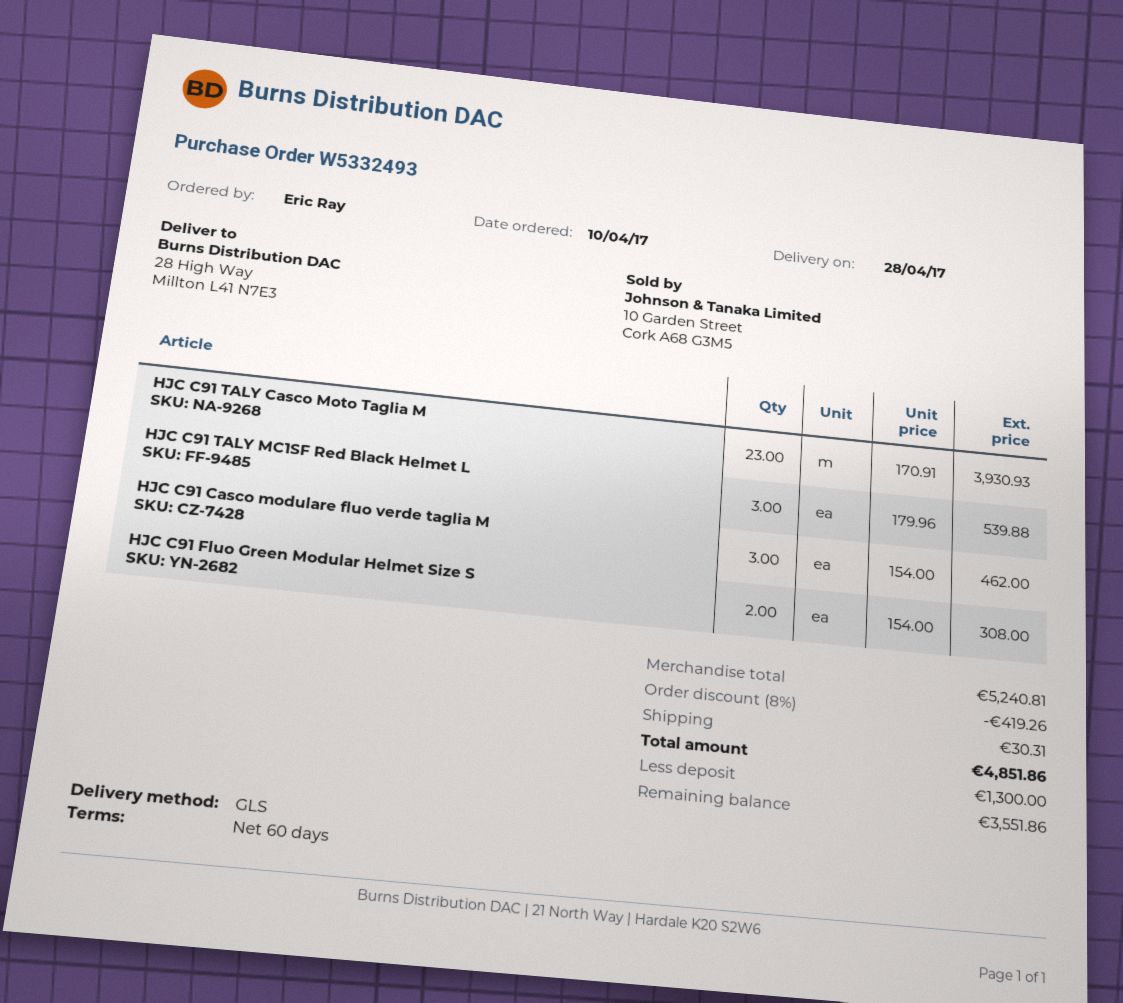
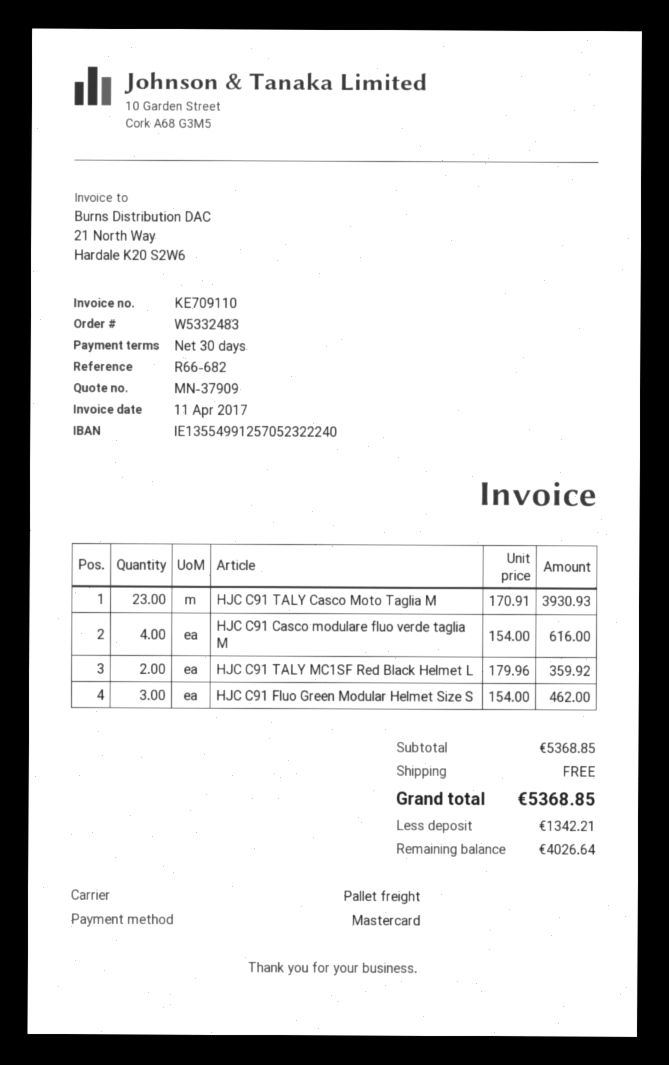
order number: W5332493 -> W5332483
payment terms: 60 days -> 30 days
shipping method: GLS -> pallet freight
HJC C91 TALY MC1SF Red Black Helmet L: 3 x 179.96 = 539.88 -> 2 x 179.96 = 359.92
HJC C91 Casco modulare fluo verde taglia M: 3 x 154.00 = 462.00 -> 4 x 154.00 = 616.00
HJC C91 Fluo Green Modular Helmet Size S: 2 x 154.00 = 308.00 -> 3 x 154.00 = 462.00
subtotal: 5240.81 -> 5368.85
discount: 8% = 419.26 -> none
shipping: 30.31 -> 0.00
total: 4851.86 -> 5368.85
deposit: 1300.00 -> 1342.21
balance: 3551.86 -> 4026.64

